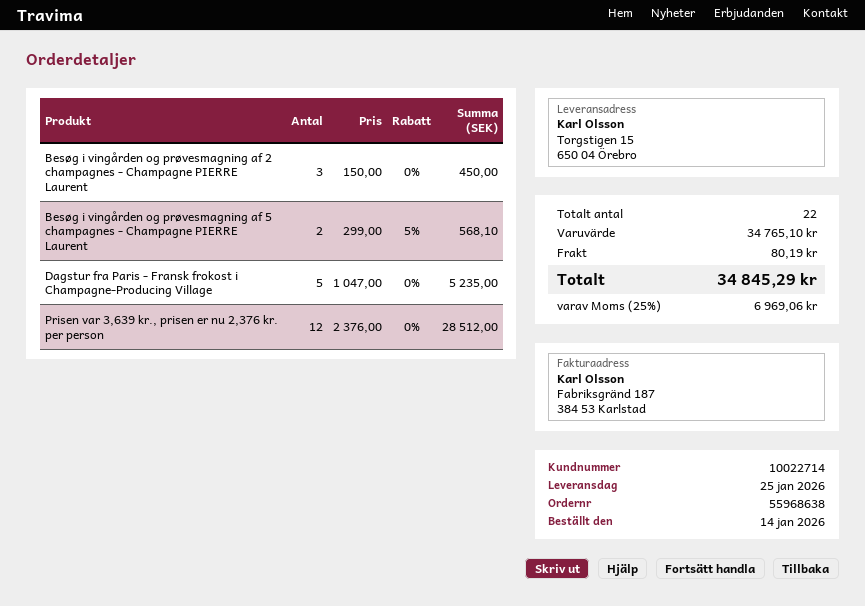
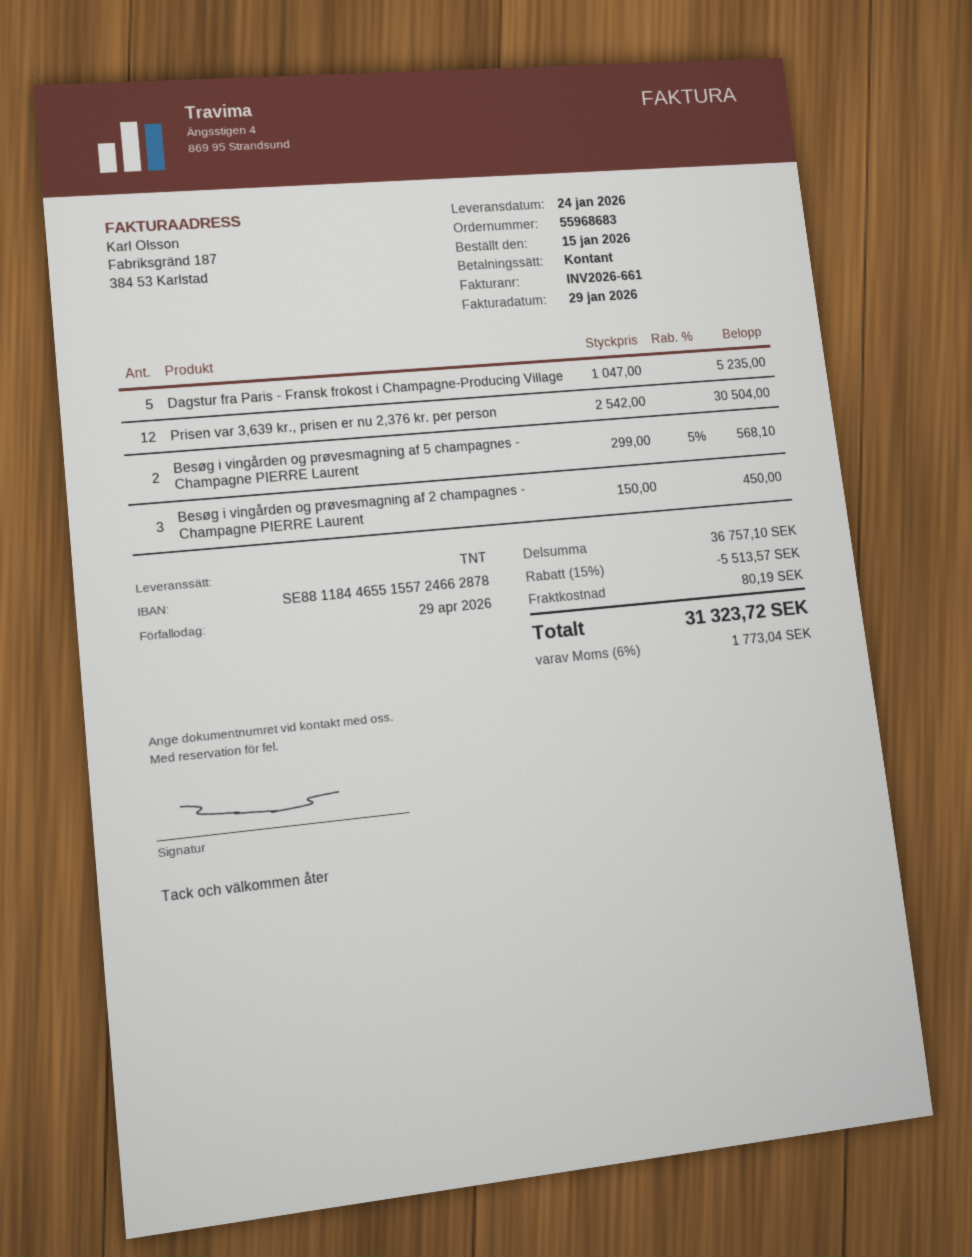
order number: 55968638 -> 55968683
order date: 2026-01-14 -> 2026-01-15
delivery date: 2026-01-25 -> 2026-01-24
Prisen var 3,639 kr., prisen er nu 2,376 kr. per person: 12 x 2376.00 = 28512.00 -> 12 x 2542.00 = 30504.00
subtotal: 34765.10 -> 36757.10
discount: none -> 15% = 5513.57
tax: 25% = 6969.06 -> 6% = 1773.04
total: 34845.29 -> 31323.72

